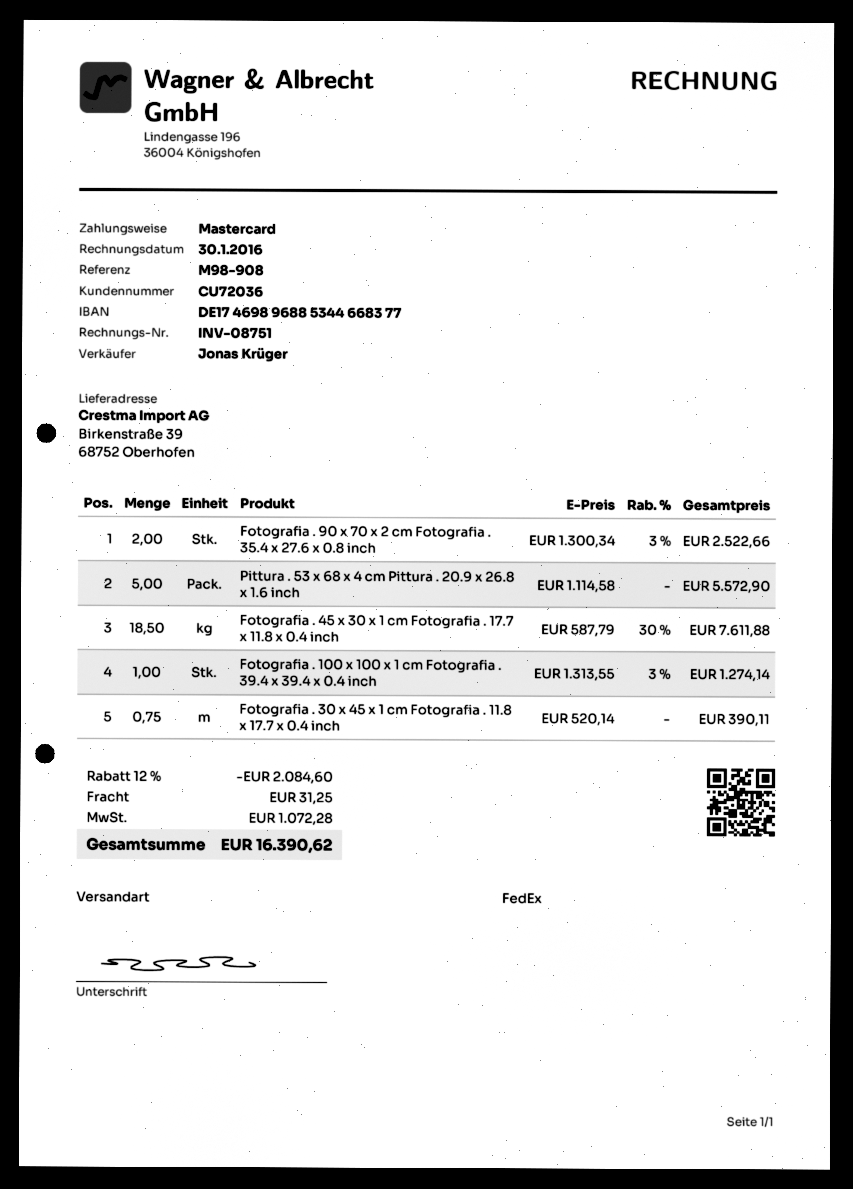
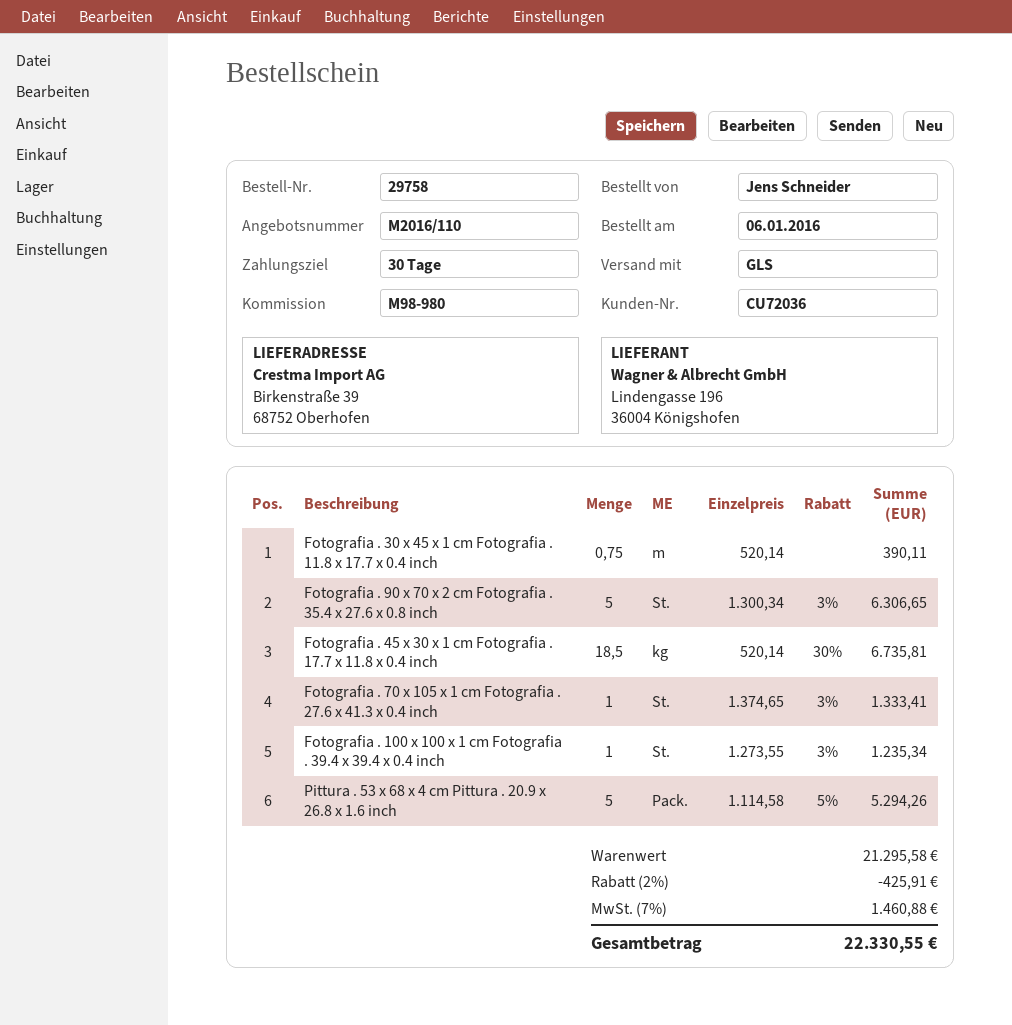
reference: M98-908 -> M98-980
shipping method: FedEx -> GLS
Fotografia . 90 x 70 x 2 cm Fotografia . 35.4 x 27.6 x 0.8 inch: 2 x 1300.34 - 3% = 2522.66 -> 5 x 1300.34 - 3% = 6306.65
Pittura . 53 x 68 x 4 cm Pittura . 20.9 x 26.8 x 1.6 inch: 5 x 1114.58 = 5572.90 -> 5 x 1114.58 - 5% = 5294.26
Fotografia . 45 x 30 x 1 cm Fotografia . 17.7 x 11.8 x 0.4 inch: 18.5 x 587.79 - 30% = 7611.88 -> 18.5 x 520.14 - 30% = 6735.81
Fotografia . 100 x 100 x 1 cm Fotografia . 39.4 x 39.4 x 0.4 inch: 1 x 1313.55 - 3% = 1274.14 -> 1 x 1273.55 - 3% = 1235.34
Fotografia . 70 x 105 x 1 cm Fotografia . 27.6 x 41.3 x 0.4 inch: none -> 1 x 1374.65 - 3% = 1333.41
discount: 12% = 2084.60 -> 2% = 425.91
shipping: 31.25 -> none
tax: 1072.28 -> 1460.88
total: 16390.62 -> 22330.55

